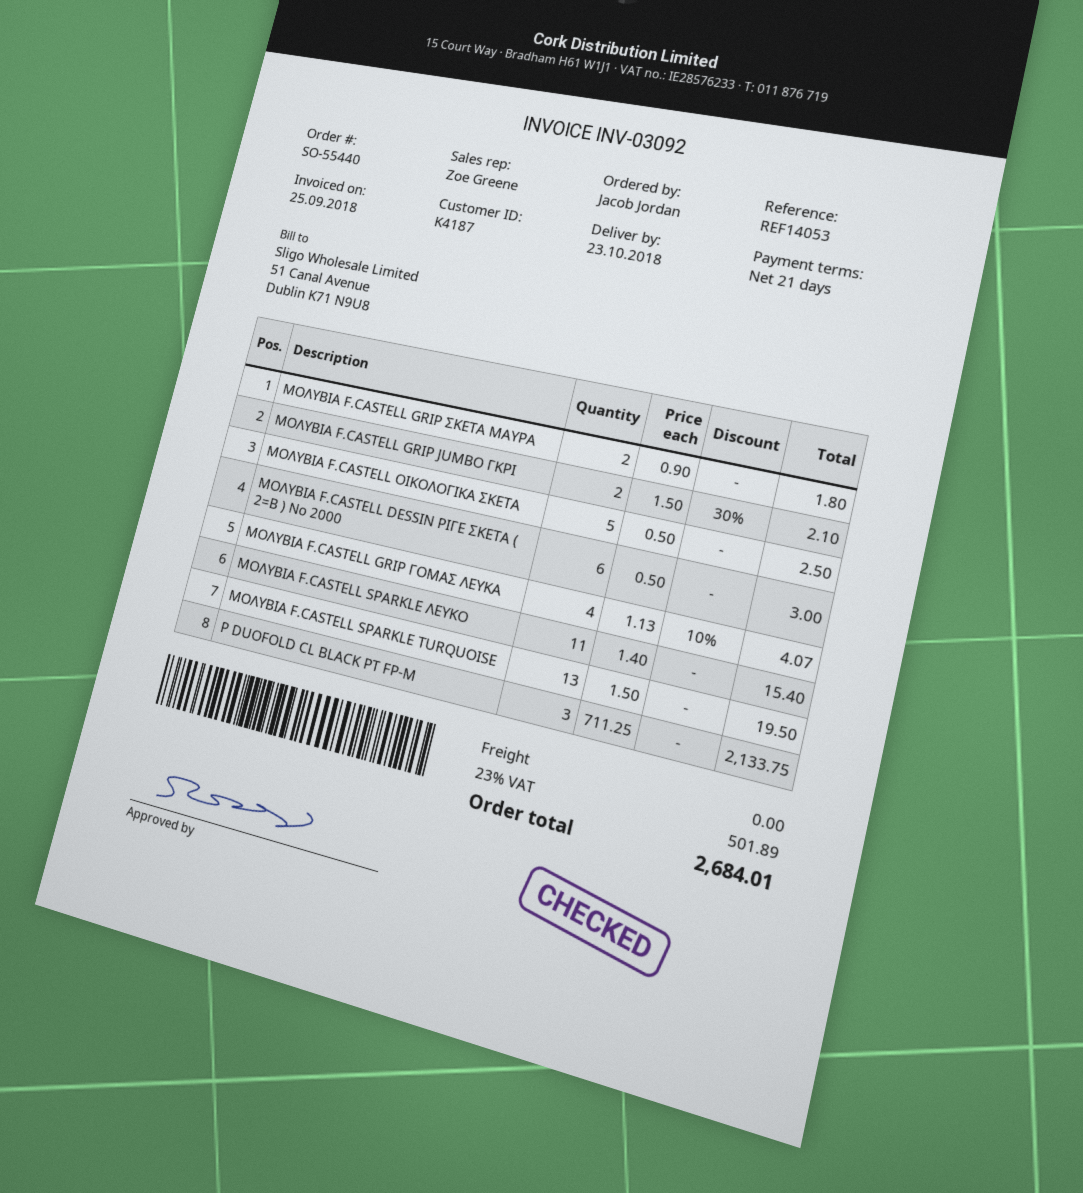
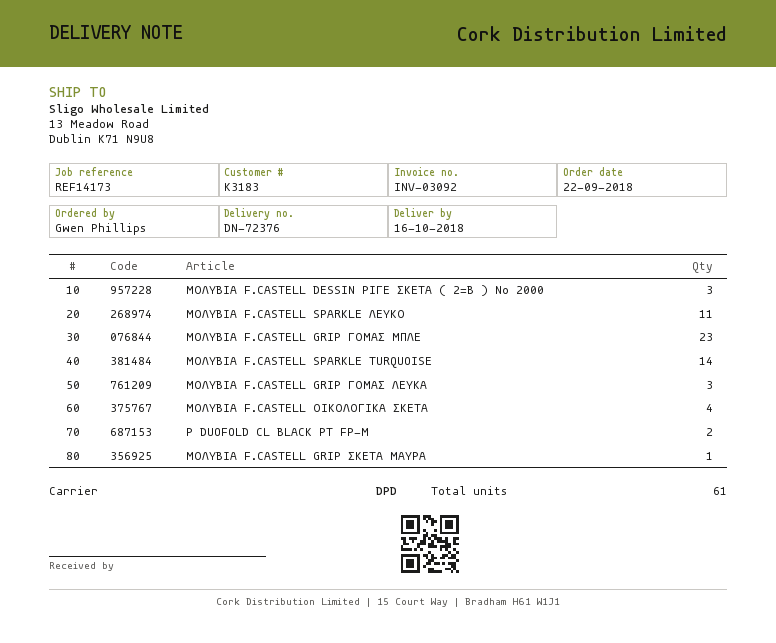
delivery date: 2018-10-23 -> 2018-10-16
customer number: K4187 -> K3183
reference: REF14053 -> REF14173
ordered by: Jacob Jordan -> Gwen Phillips
ΜΟΛΥΒΙΑ F.CASTELL GRIP ΣΚΕΤΑ ΜΑΥΡΑ: 2 -> 1
ΜΟΛΥΒΙΑ F.CASTELL GRIP JUMBO ΓΚΡΙ: 2 -> none
ΜΟΛΥΒΙΑ F.CASTELL ΟΙΚΟΛΟΓΙΚΑ ΣΚΕΤΑ: 5 -> 4
ΜΟΛΥΒΙΑ F.CASTELL DESSIN ΡΙΓΕ ΣΚΕΤΑ ( 2=B ) Νο 2000: 6 -> 3
ΜΟΛΥΒΙΑ F.CASTELL GRIP ΓΟΜΑΣ ΛΕΥΚΑ: 4 -> 3
ΜΟΛΥΒΙΑ F.CASTELL SPARKLE TURQUOISE: 13 -> 14
Ρ DUOFOLD CL BLACK ΡΤ FP-Μ: 3 -> 2
ΜΟΛΥΒΙΑ F.CASTELL GRIP ΓΟΜΑΣ ΜΠΛΕ: none -> 23

